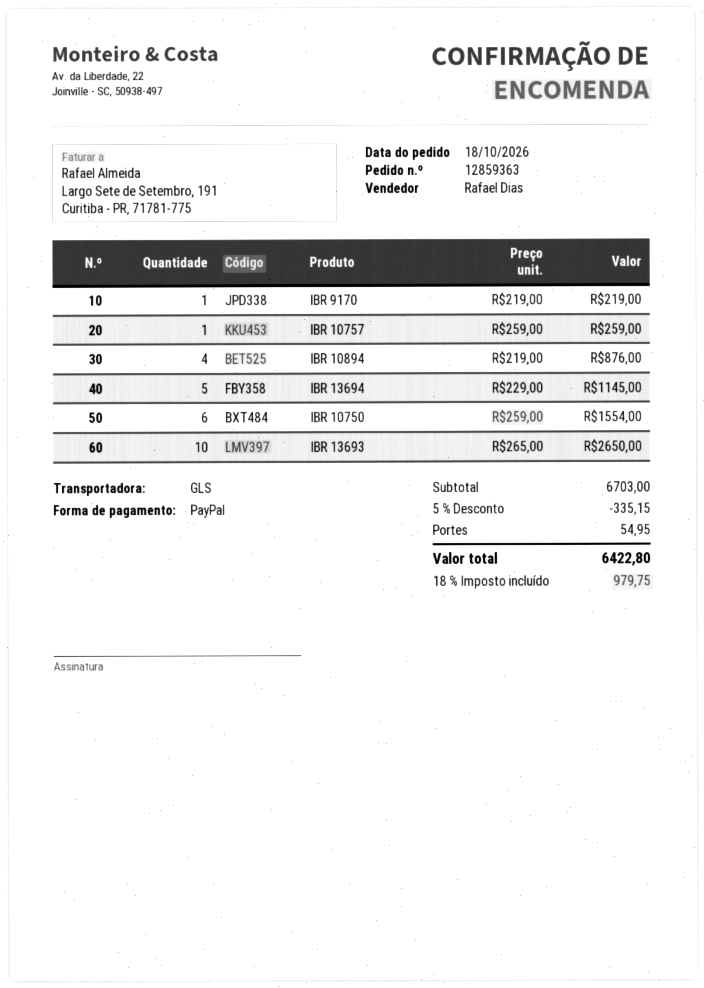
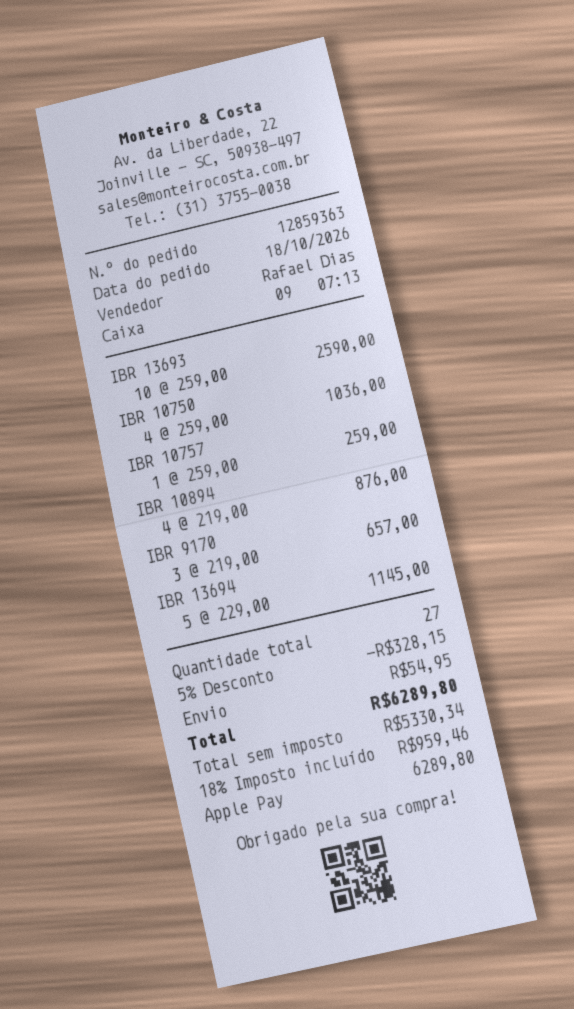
payment method: PayPal -> Apple Pay
IBR 9170: 1 x 219.00 = 219.00 -> 3 x 219.00 = 657.00
IBR 10750: 6 x 259.00 = 1554.00 -> 4 x 259.00 = 1036.00
IBR 13693: 10 x 265.00 = 2650.00 -> 10 x 259.00 = 2590.00
discount: 5% = 335.15 -> 5% = 328.15
tax: 18% = 979.75 -> 18% = 959.46
total: 6422.80 -> 6289.80

